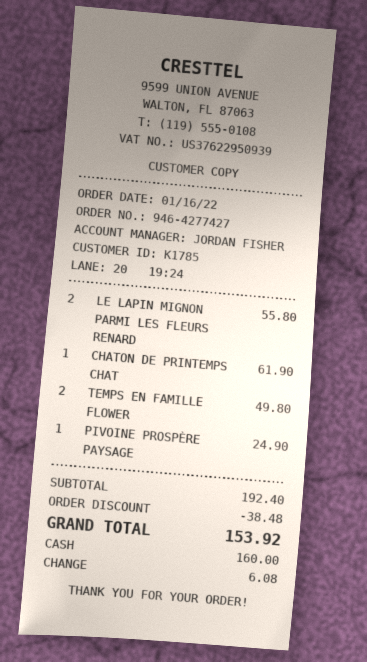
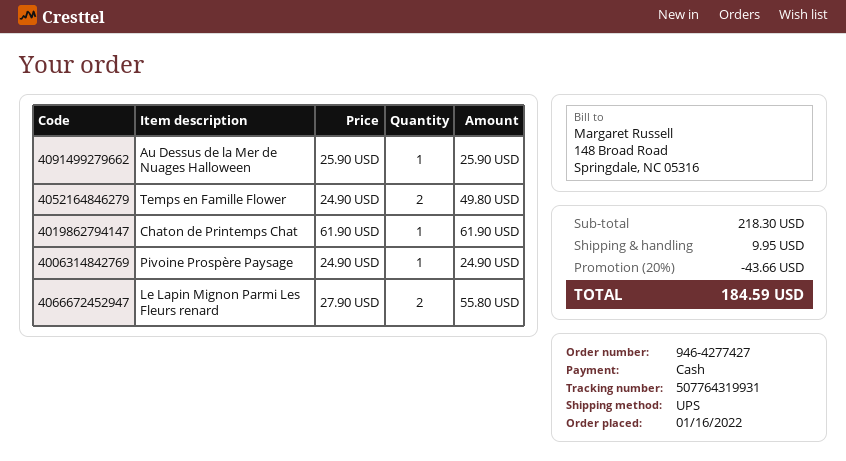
Au Dessus de la Mer de Nuages Halloween: none -> 1 for 25.90
subtotal: 192.40 -> 218.30
discount: 38.48 -> 43.66
shipping: none -> 9.95
total: 153.92 -> 184.59

